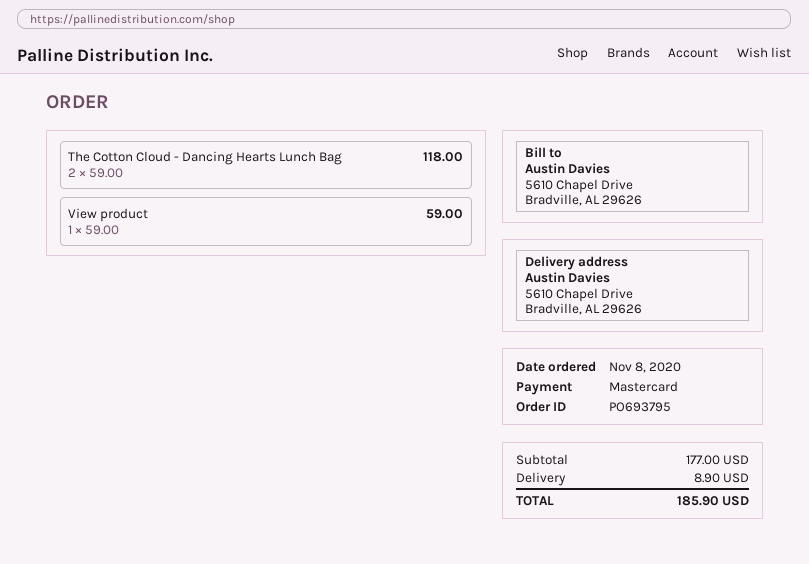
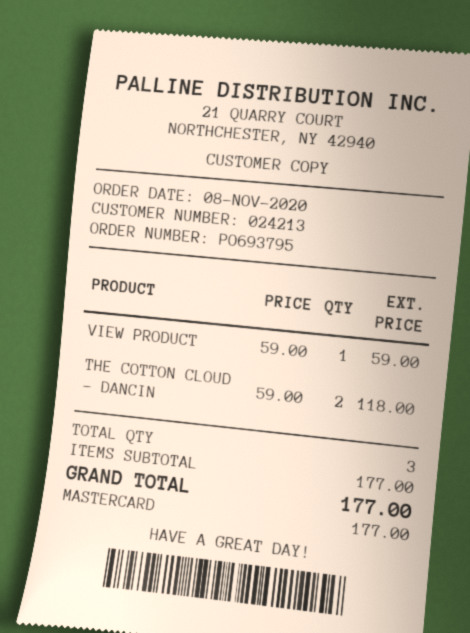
shipping: 8.90 -> none
total: 185.90 -> 177.00

